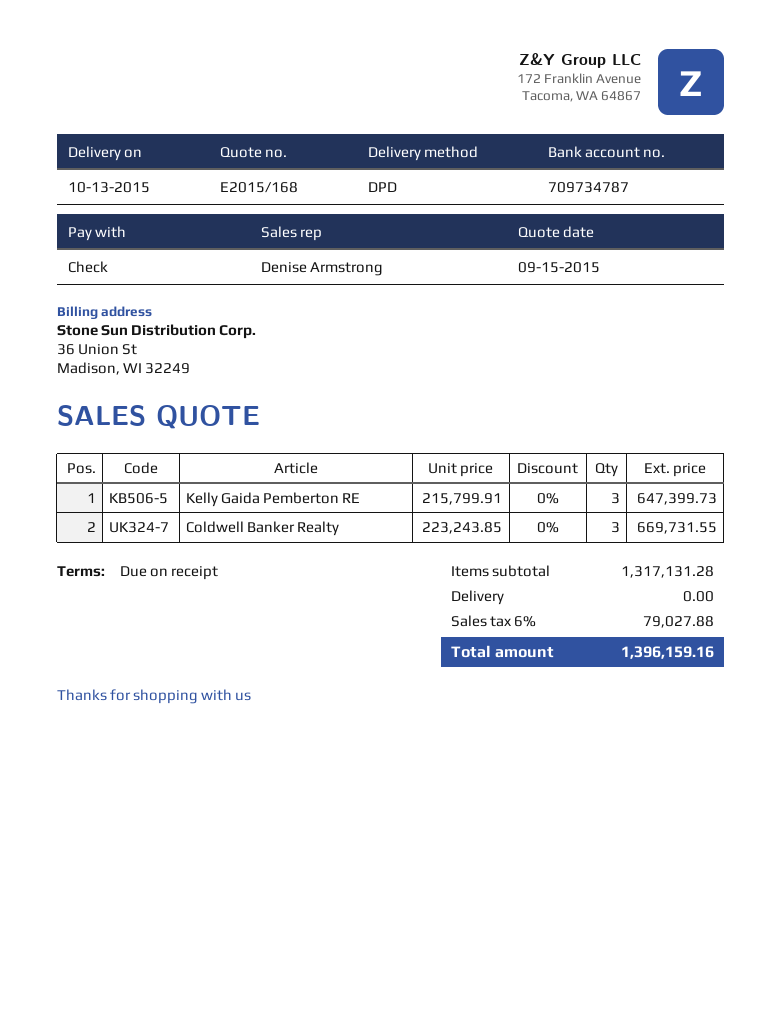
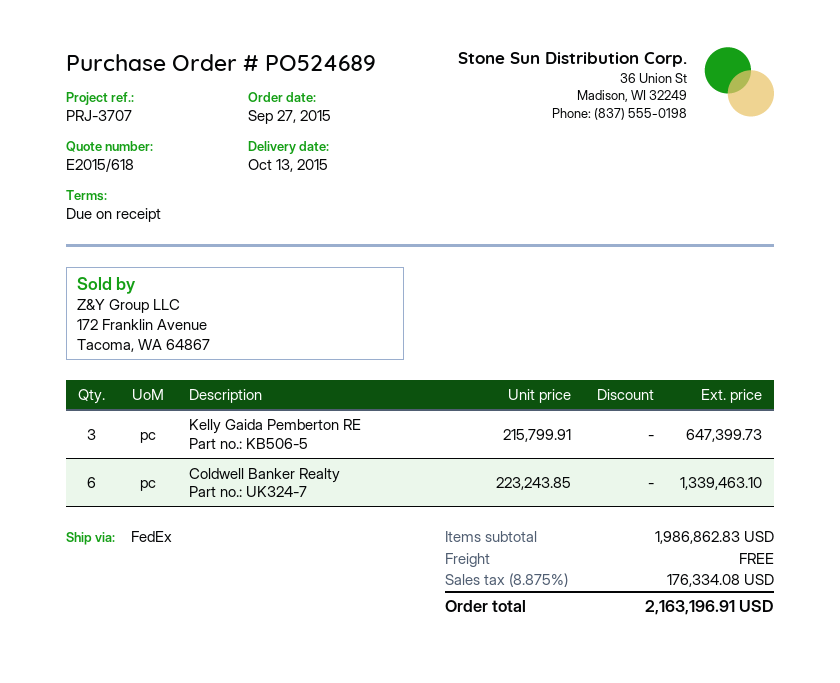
quote number: E2015/168 -> E2015/618
shipping method: DPD -> FedEx
Coldwell Banker Realty: 3 x 223243.85 = 669731.55 -> 6 x 223243.85 = 1339463.10
subtotal: 1317131.28 -> 1986862.83
tax: 6% = 79027.88 -> 8.875% = 176334.08
total: 1396159.16 -> 2163196.91

